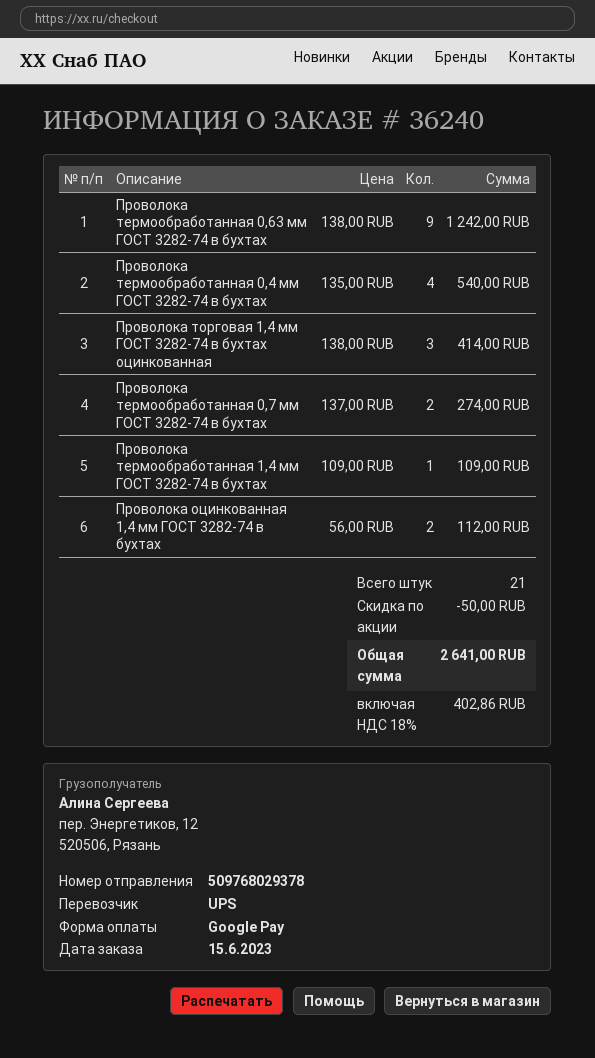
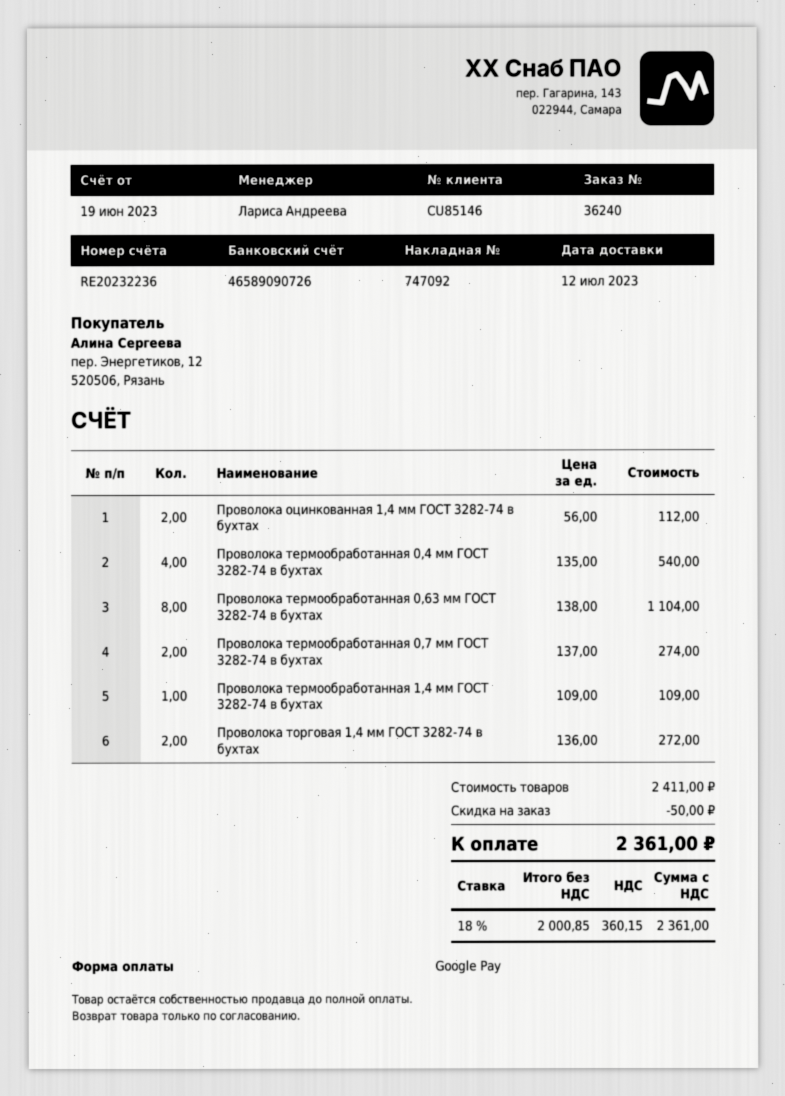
Проволока термообработанная 0,63 мм ГОСТ 3282-74 в бухтах: 9 x 138.00 = 1242.00 -> 8 x 138.00 = 1104.00
Проволока торговая 1,4 мм ГОСТ 3282-74 в бухтах оцинкованная: 3 x 138.00 = 414.00 -> none
Проволока торговая 1,4 мм ГОСТ 3282-74 в бухтах: none -> 2 x 136.00 = 272.00
tax: 18% = 402.86 -> 18% = 360.15
total: 2641.00 -> 2361.00

